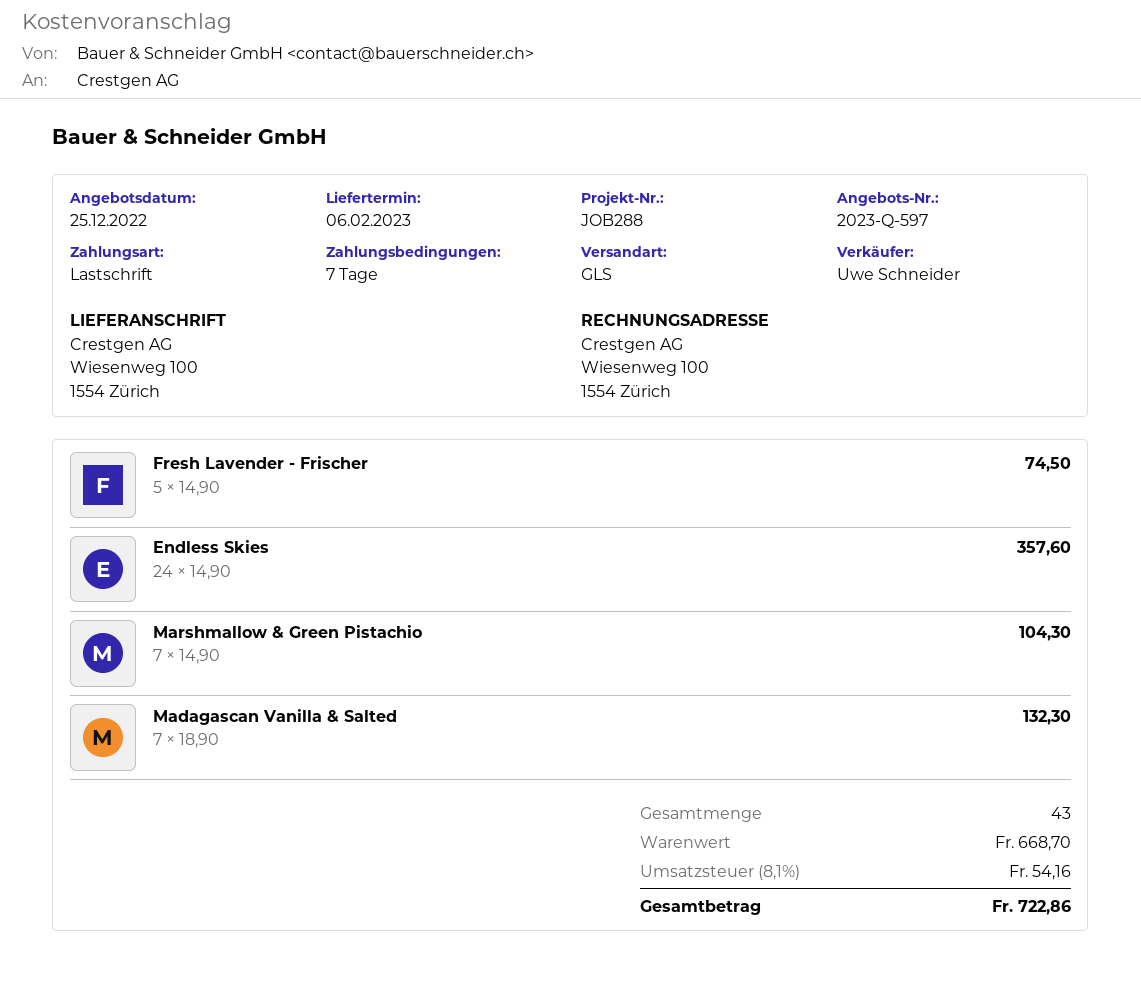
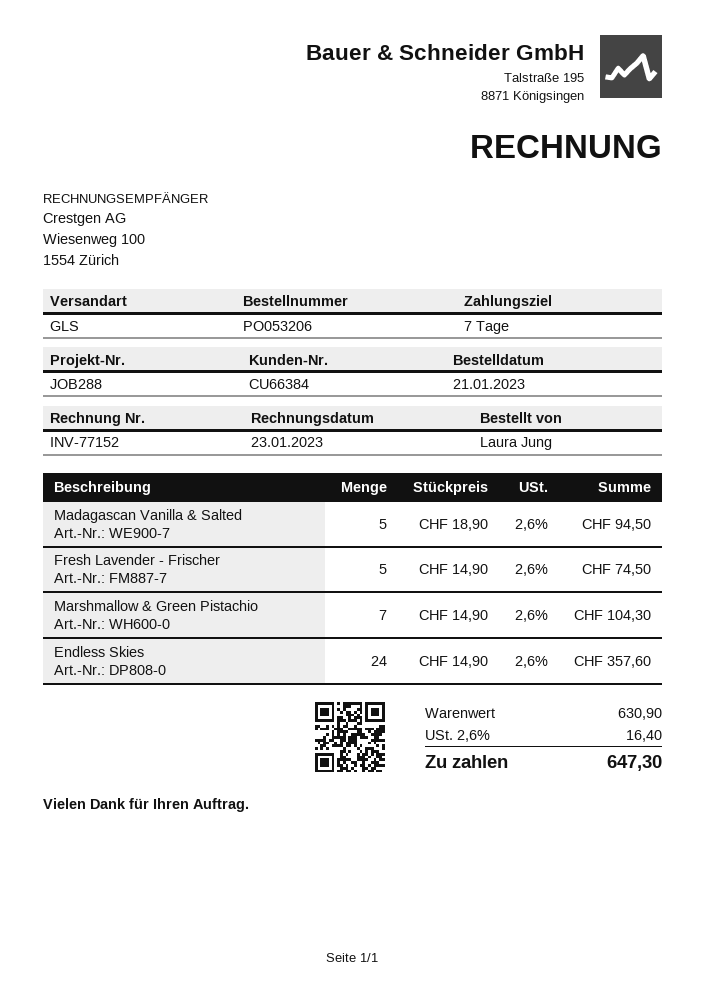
Madagascan Vanilla & Salted: 7 x 18.90 = 132.30 -> 5 x 18.90 = 94.50
subtotal: 668.70 -> 630.90
tax: 8.1% = 54.16 -> 2.6% = 16.40
total: 722.86 -> 647.30

